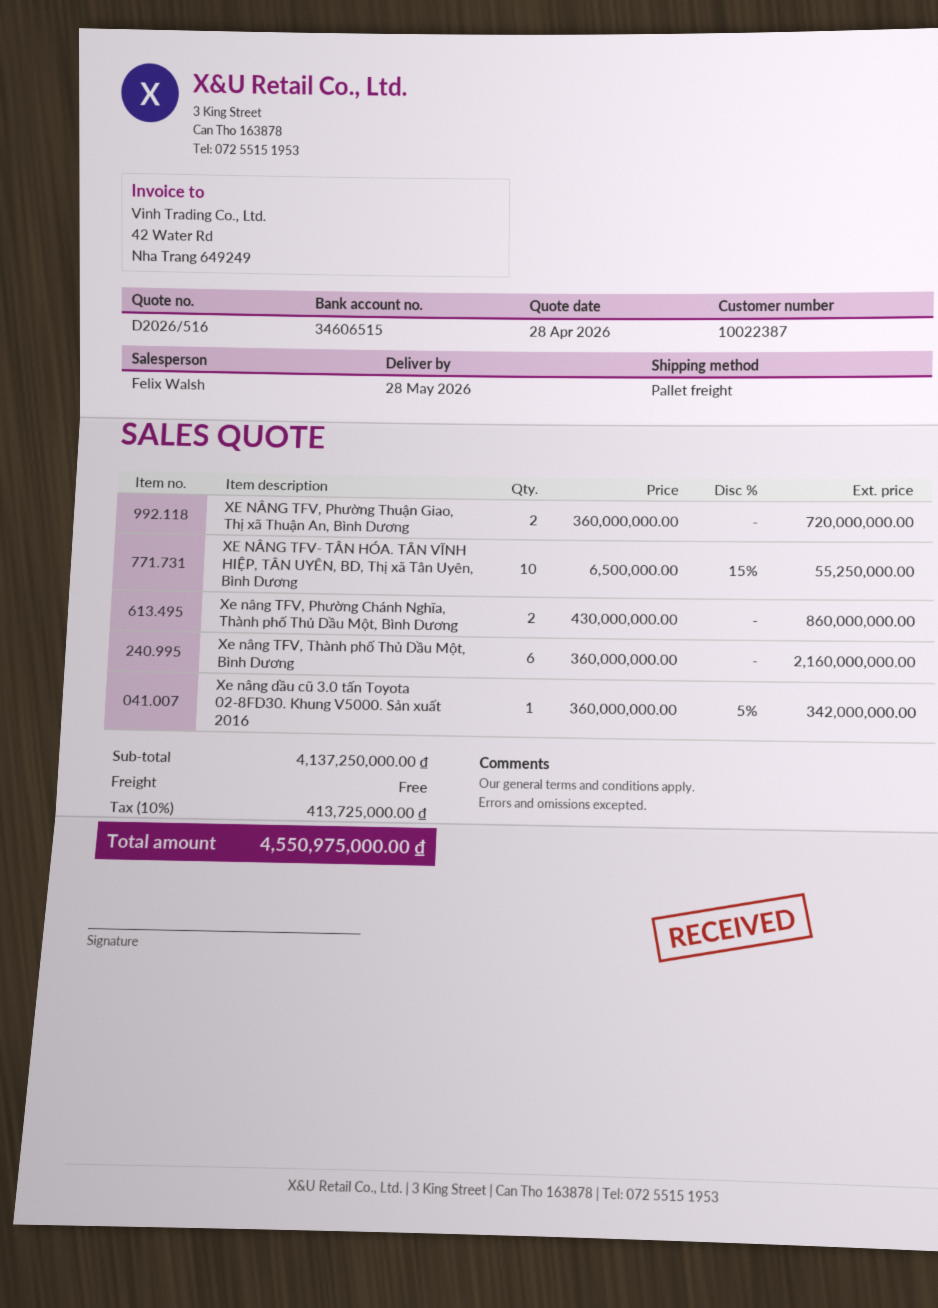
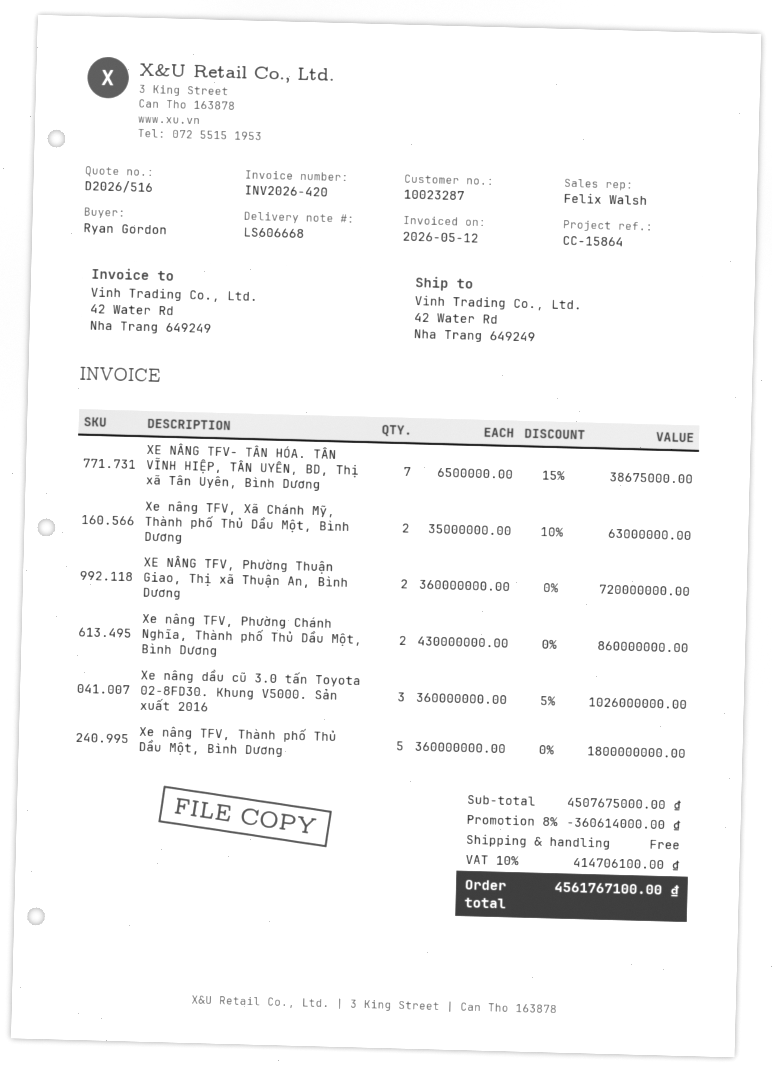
customer number: 10022387 -> 10023287
XE NÂNG TFV- TÂN HÓA. TÂN VĨNH HIỆP, TÂN UYÊN, BD, Thị xã Tân Uyên, Bình Dương: 10 x 6500000.00 - 15% = 55250000.00 -> 7 x 6500000.00 - 15% = 38675000.00
Xe nâng TFV, Thành phố Thủ Dầu Một, Bình Dương: 6 x 360000000.00 = 2160000000.00 -> 5 x 360000000.00 = 1800000000.00
Xe nâng dầu cũ 3.0 tấn Toyota 02-8FD30. Khung V5000. Sản xuất 2016: 1 x 360000000.00 - 5% = 342000000.00 -> 3 x 360000000.00 - 5% = 1026000000.00
Xe nâng TFV, Xã Chánh Mỹ, Thành phố Thủ Dầu Một, Bình Dương: none -> 2 x 35000000.00 - 10% = 63000000.00
subtotal: 4137250000.00 -> 4507675000.00
discount: none -> 8% = 360614000.00
tax: 10% = 413725000.00 -> 10% = 414706100.00
total: 4550975000.00 -> 4561767100.00

